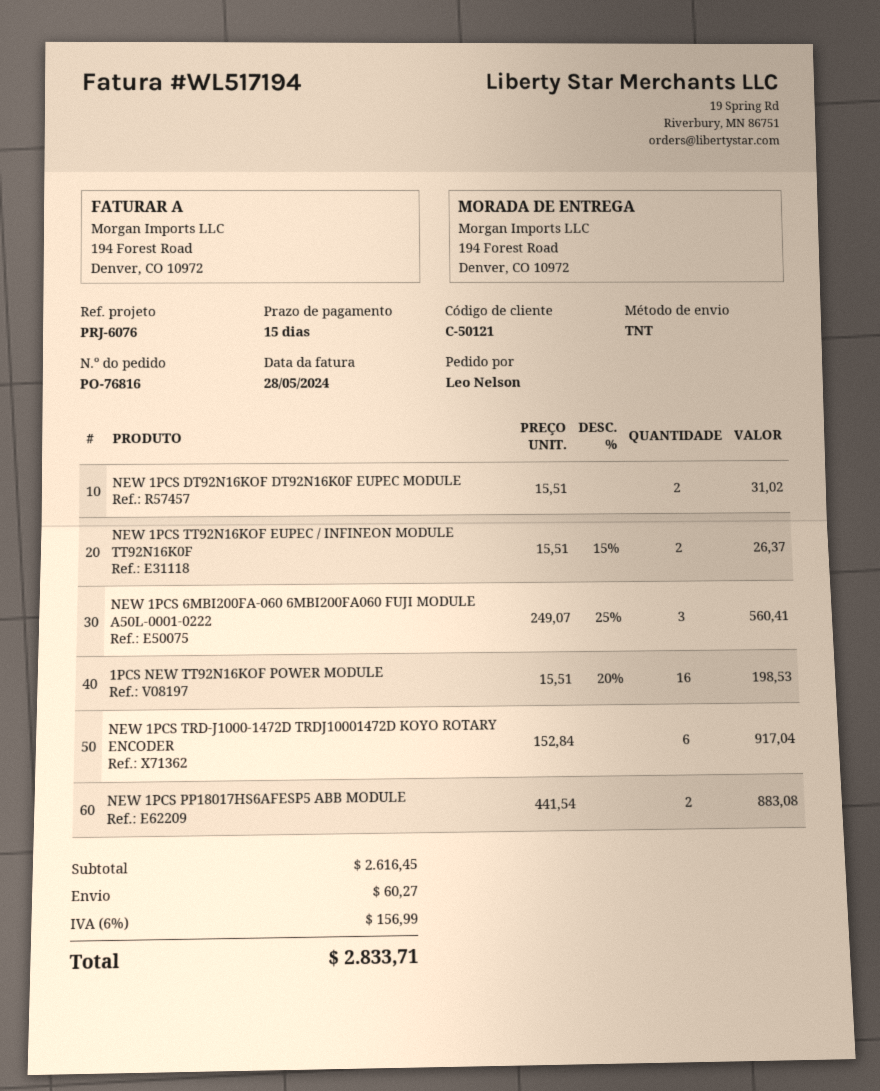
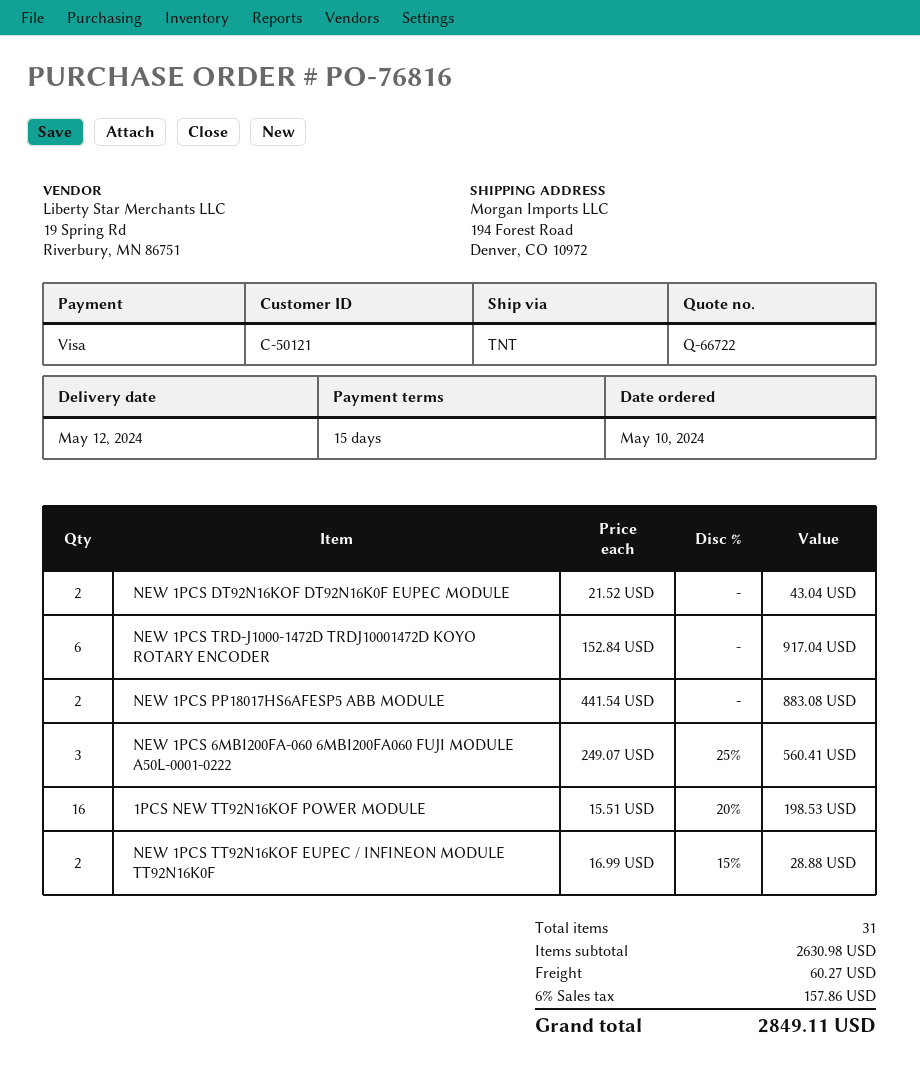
NEW 1PCS DT92N16KOF DT92N16K0F EUPEC MODULE: 2 x 15.51 = 31.02 -> 2 x 21.52 = 43.04
NEW 1PCS TT92N16KOF EUPEC / INFINEON MODULE TT92N16K0F: 2 x 15.51 - 15% = 26.37 -> 2 x 16.99 - 15% = 28.88
subtotal: 2616.45 -> 2630.98
tax: 6% = 156.99 -> 6% = 157.86
total: 2833.71 -> 2849.11

